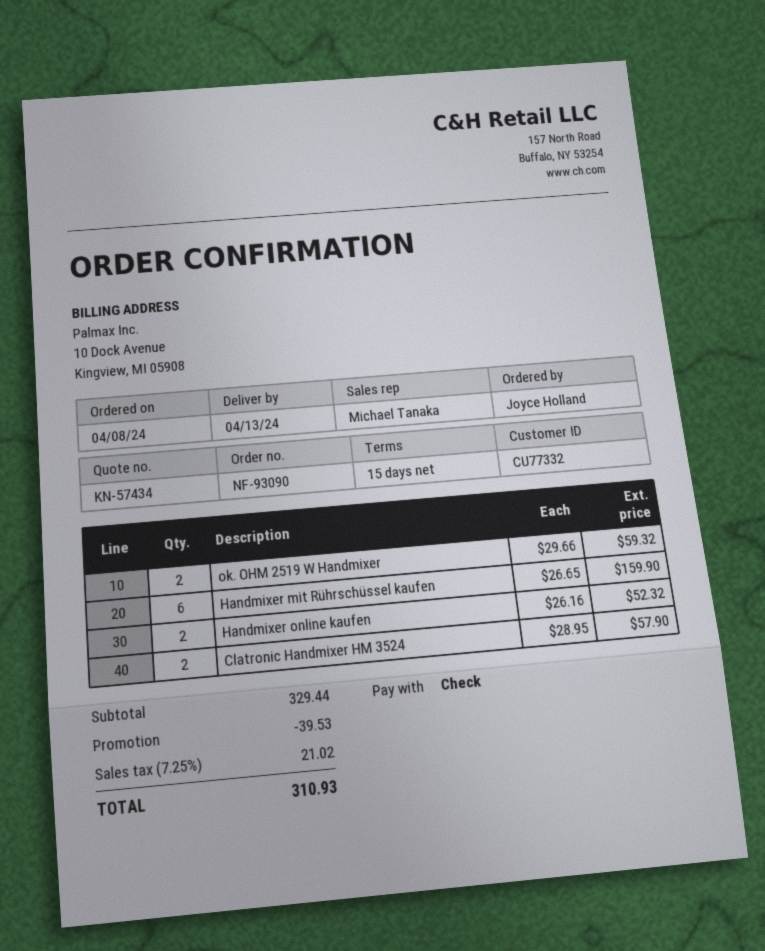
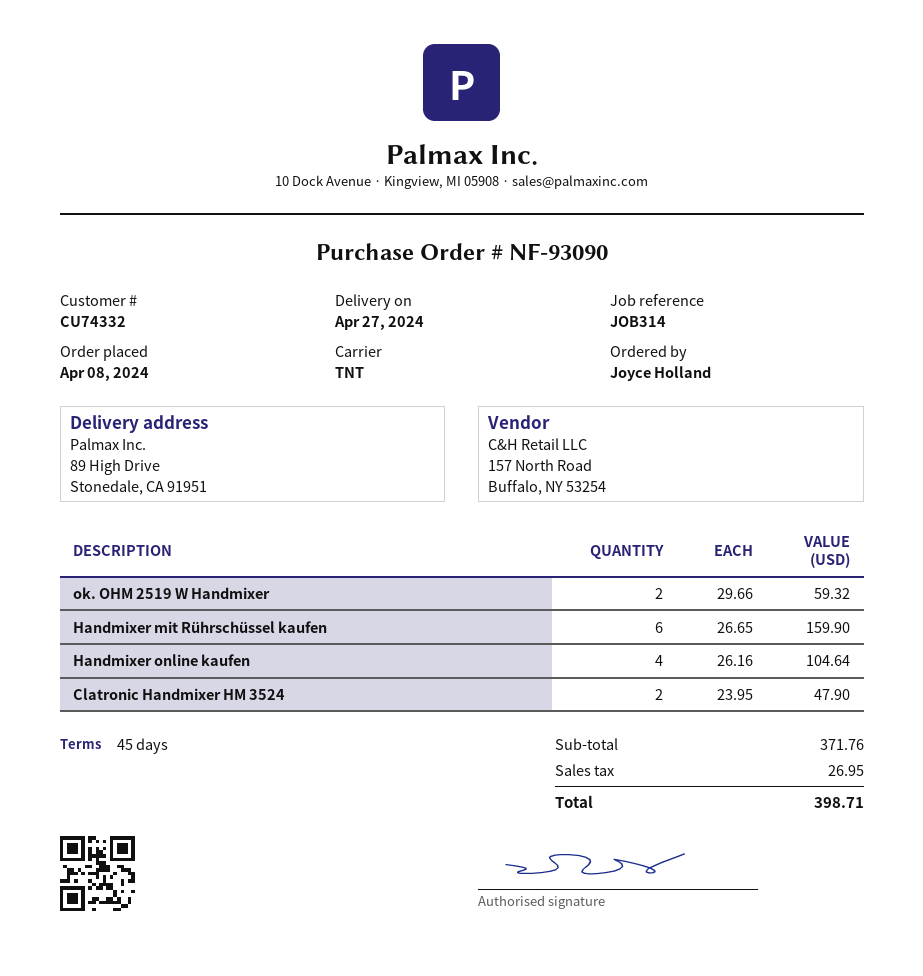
delivery date: 2024-04-13 -> 2024-04-27
payment terms: 15 days -> 45 days
customer number: CU77332 -> CU74332
Handmixer online kaufen: 2 x 26.16 = 52.32 -> 4 x 26.16 = 104.64
Clatronic Handmixer HM 3524: 2 x 28.95 = 57.90 -> 2 x 23.95 = 47.90
subtotal: 329.44 -> 371.76
discount: 39.53 -> none
tax: 21.02 -> 26.95
total: 310.93 -> 398.71

